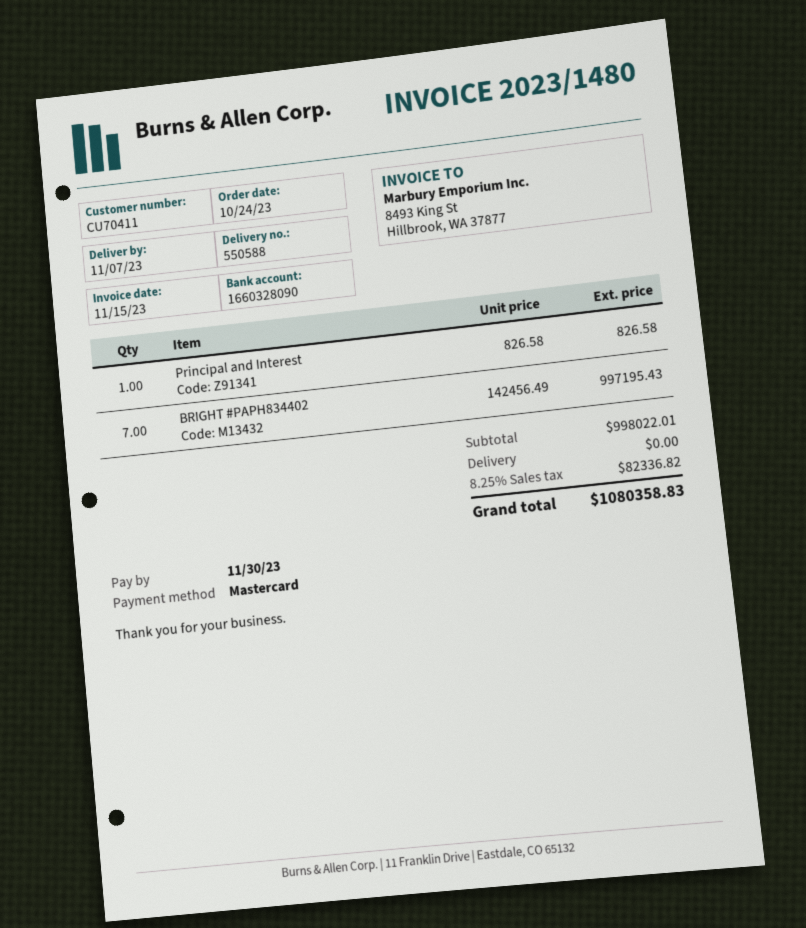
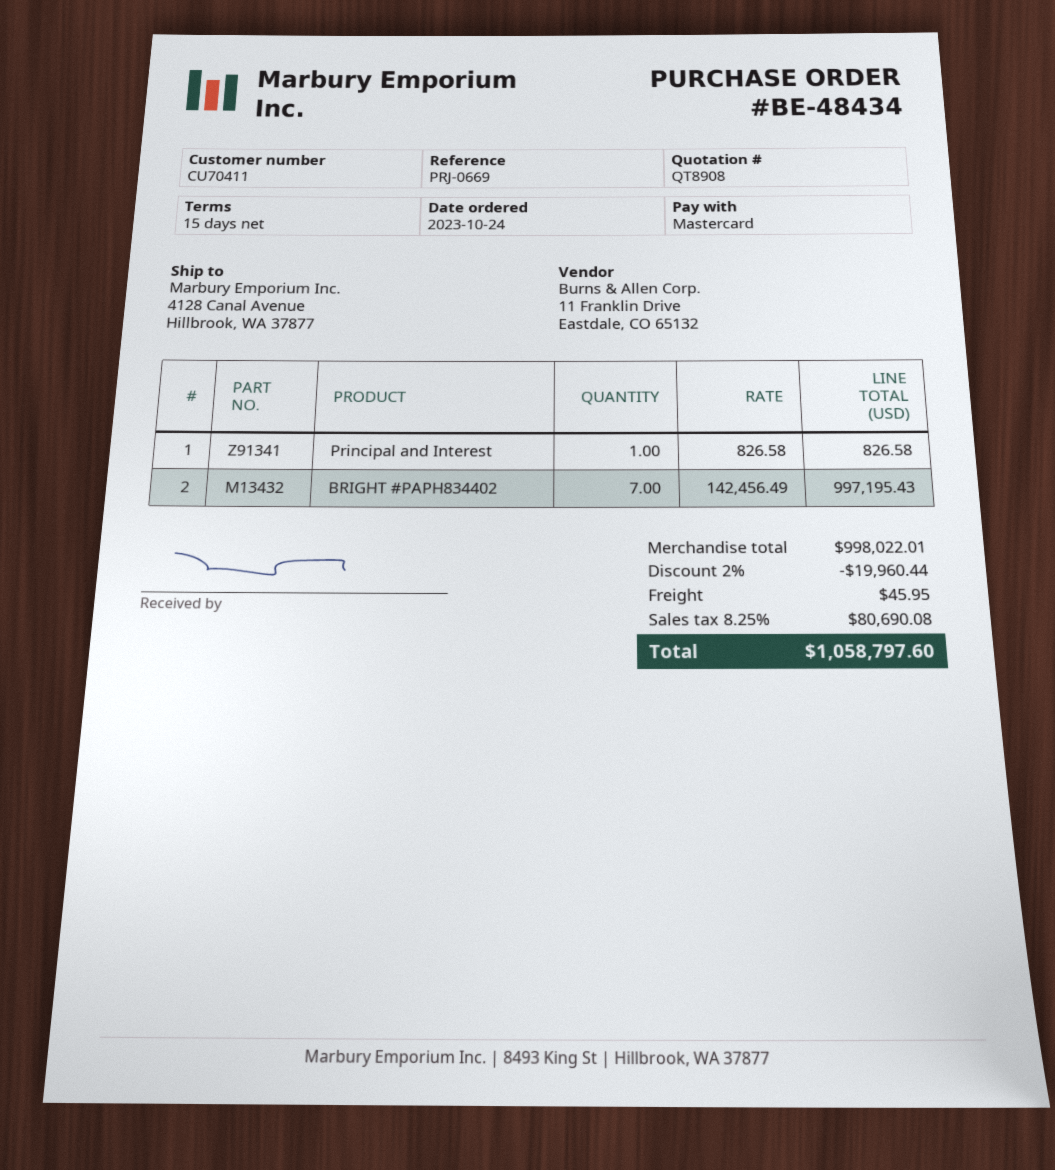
discount: none -> 2% = 19960.44
shipping: 0.00 -> 45.95
tax: 8.25% = 82336.82 -> 8.25% = 80690.08
total: 1080358.83 -> 1058797.60

